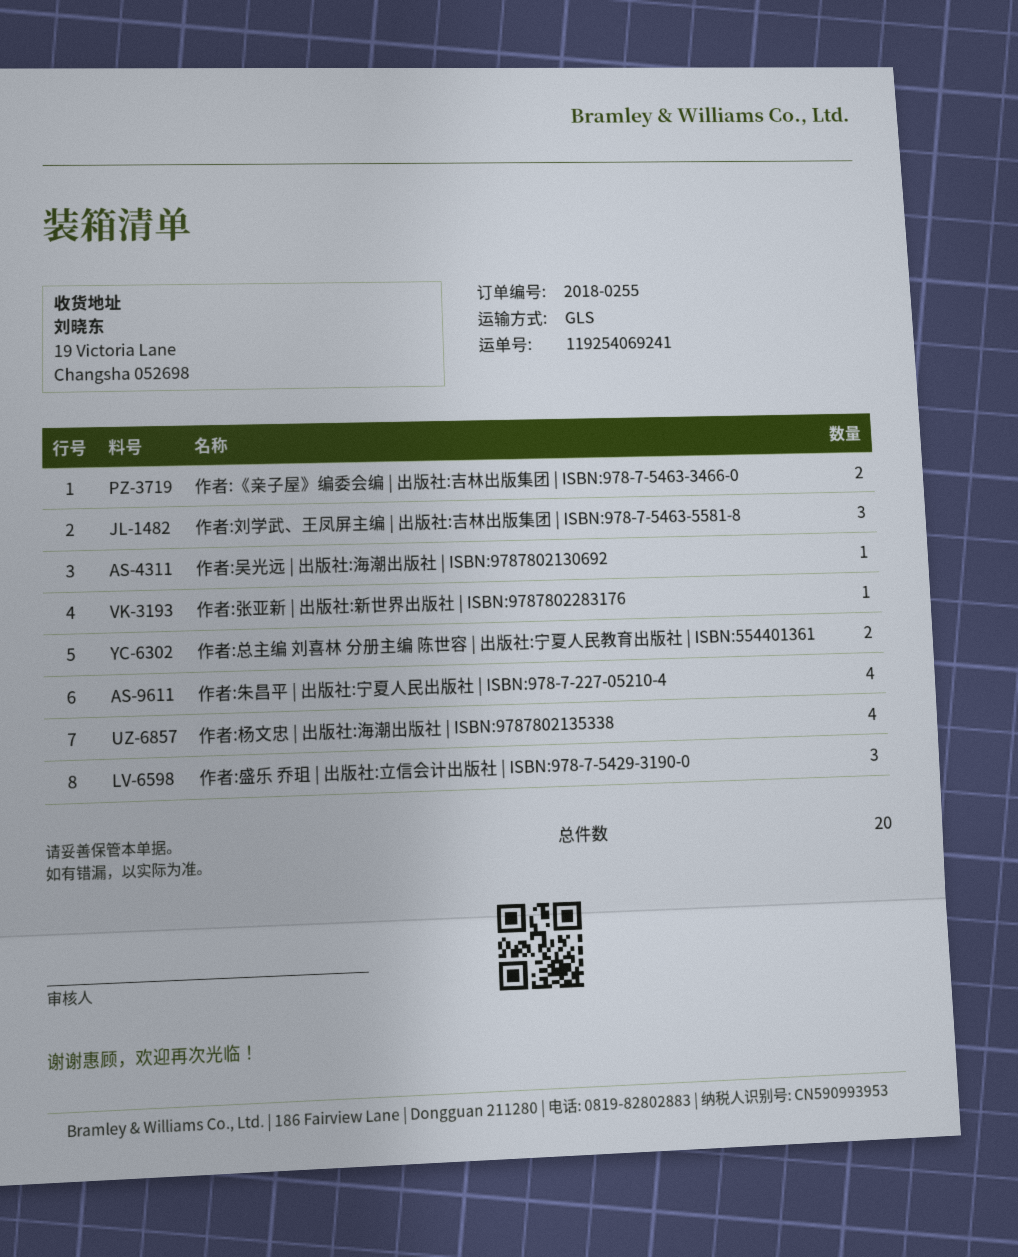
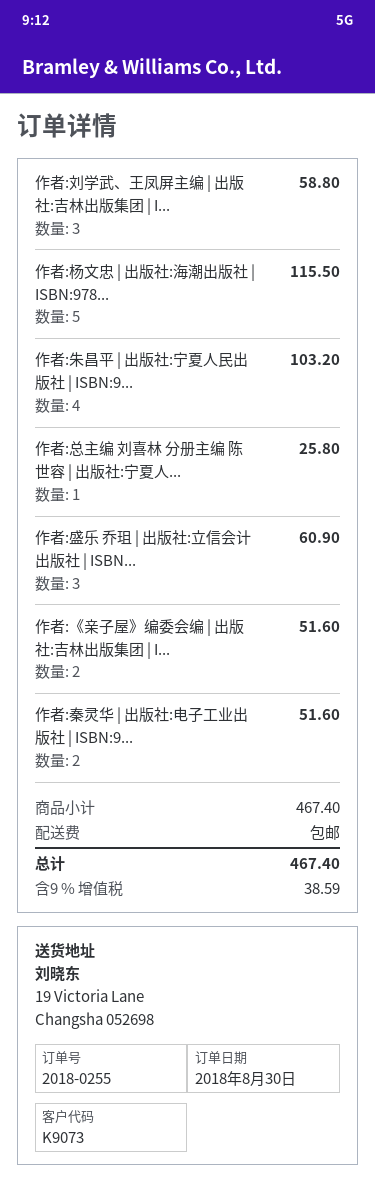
作者:吴光远 | 出版社:海潮出版社 | ISBN:9787802130692: 1 -> none
作者:张亚新 | 出版社:新世界出版社 | ISBN:9787802283176: 1 -> none
作者:总主编 刘喜林 分册主编 陈世容 | 出版社:宁夏人民教育出版社 | ISBN:554401361: 2 -> 1
作者:杨文忠 | 出版社:海潮出版社 | ISBN:9787802135338: 4 -> 5
作者:秦灵华 | 出版社:电子工业出版社 | ISBN:9...: none -> 2

